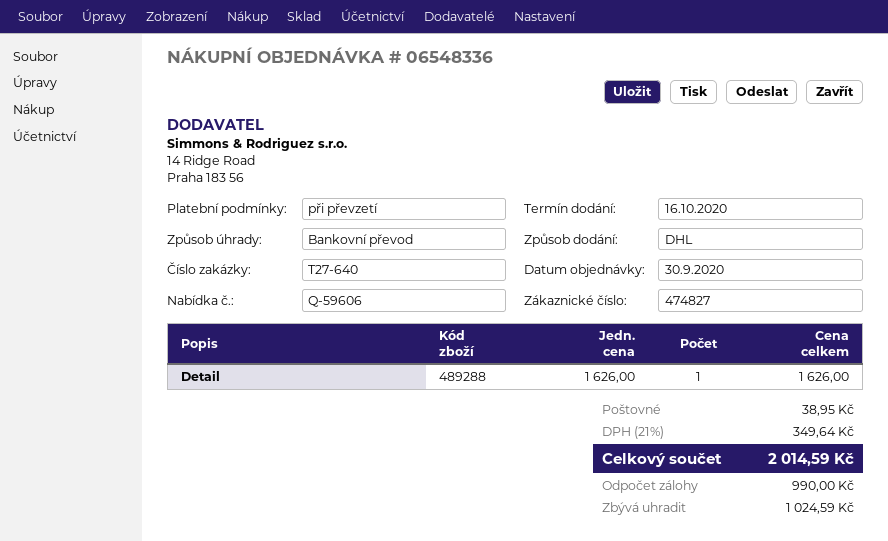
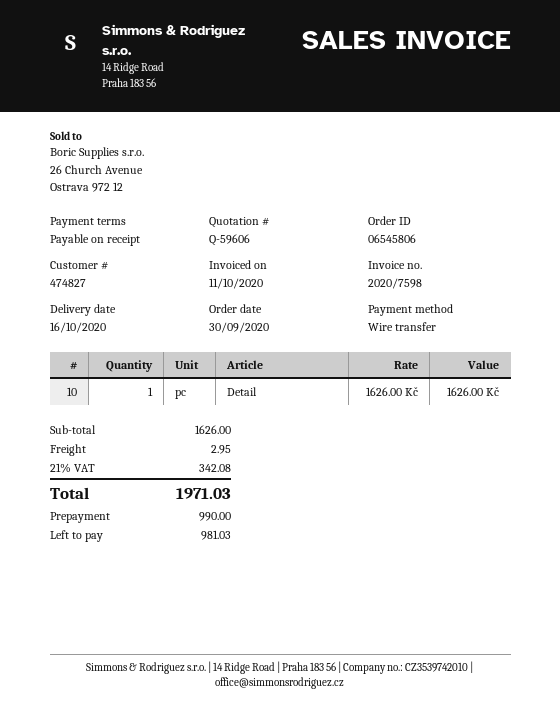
order number: 06548336 -> 06545806
shipping: 38.95 -> 2.95
tax: 21% = 349.64 -> 21% = 342.08
total: 2014.59 -> 1971.03
balance: 1024.59 -> 981.03

